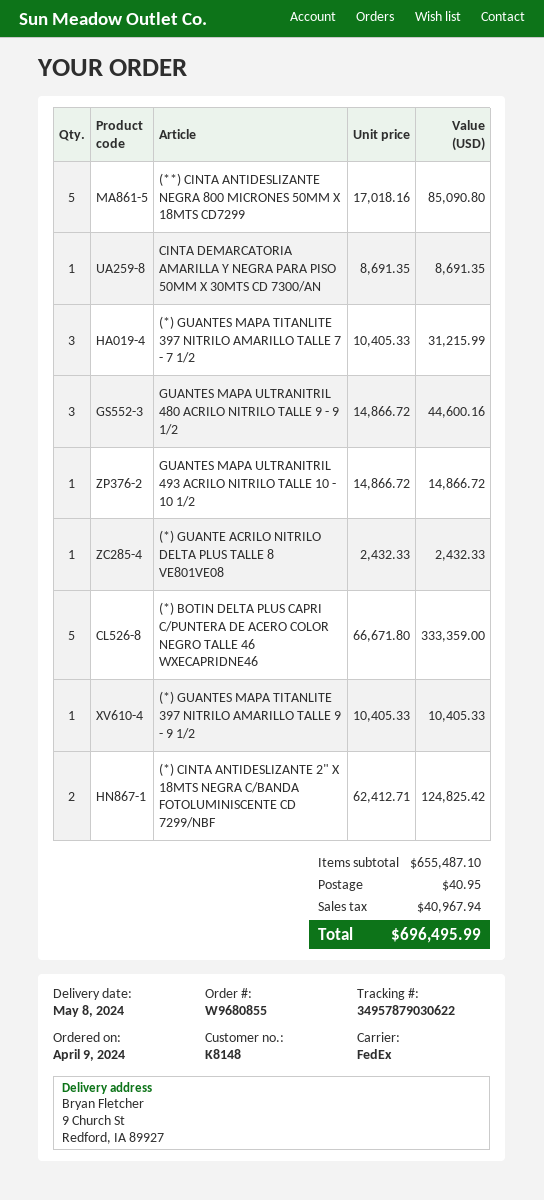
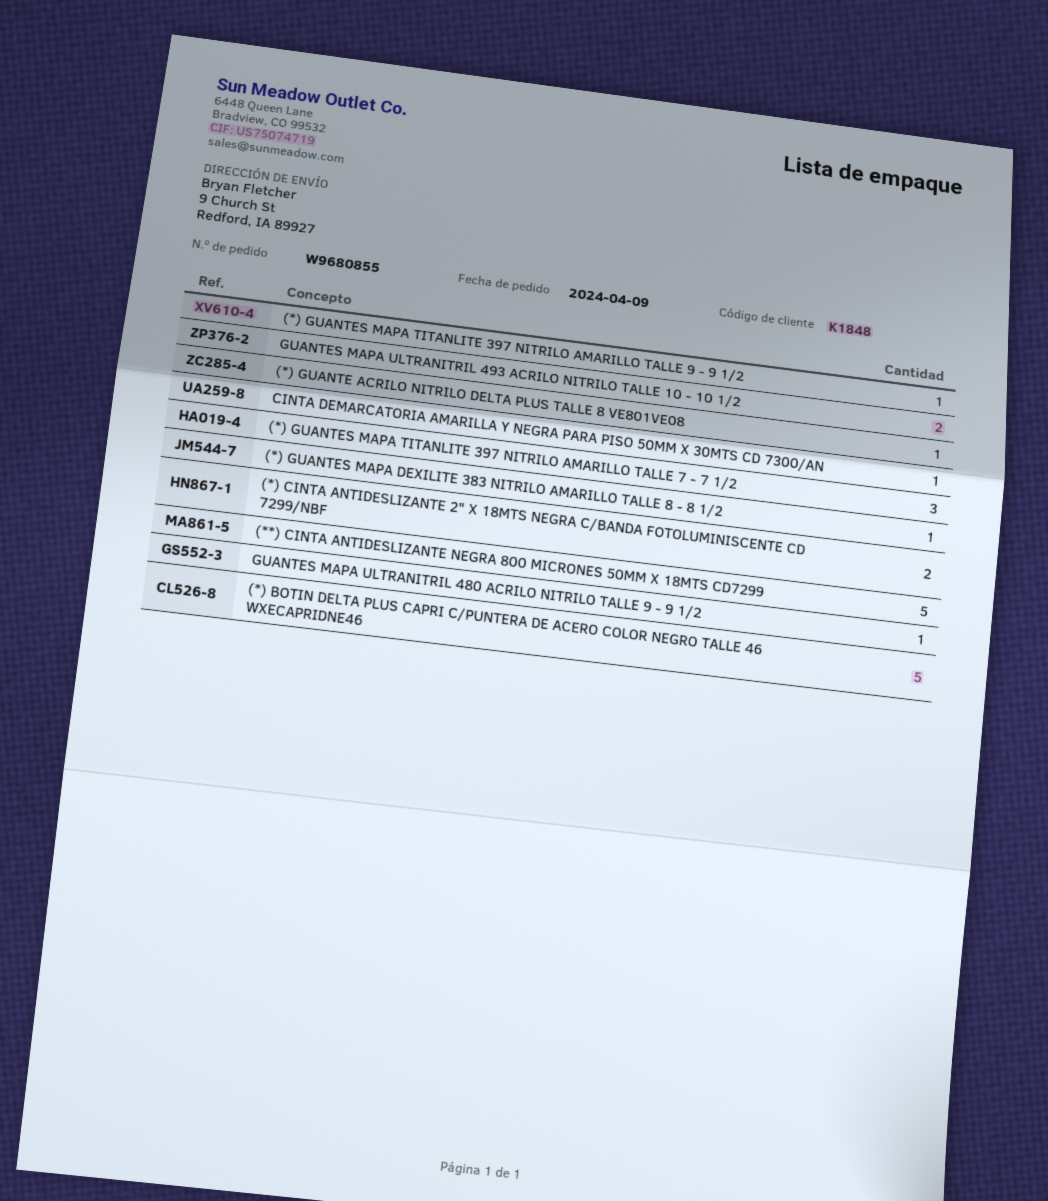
customer number: K8148 -> K1848
GUANTES MAPA ULTRANITRIL 480 ACRILO NITRILO TALLE 9 - 9 1/2: 3 -> 1
GUANTES MAPA ULTRANITRIL 493 ACRILO NITRILO TALLE 10 - 10 1/2: 1 -> 2
(*) GUANTES MAPA DEXILITE 383 NITRILO AMARILLO TALLE 8 - 8 1/2: none -> 1

